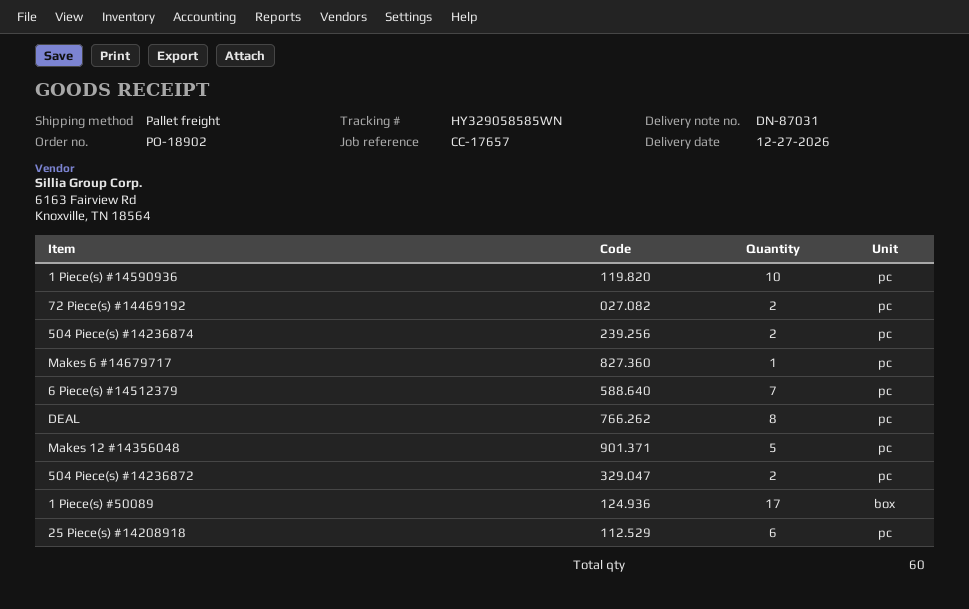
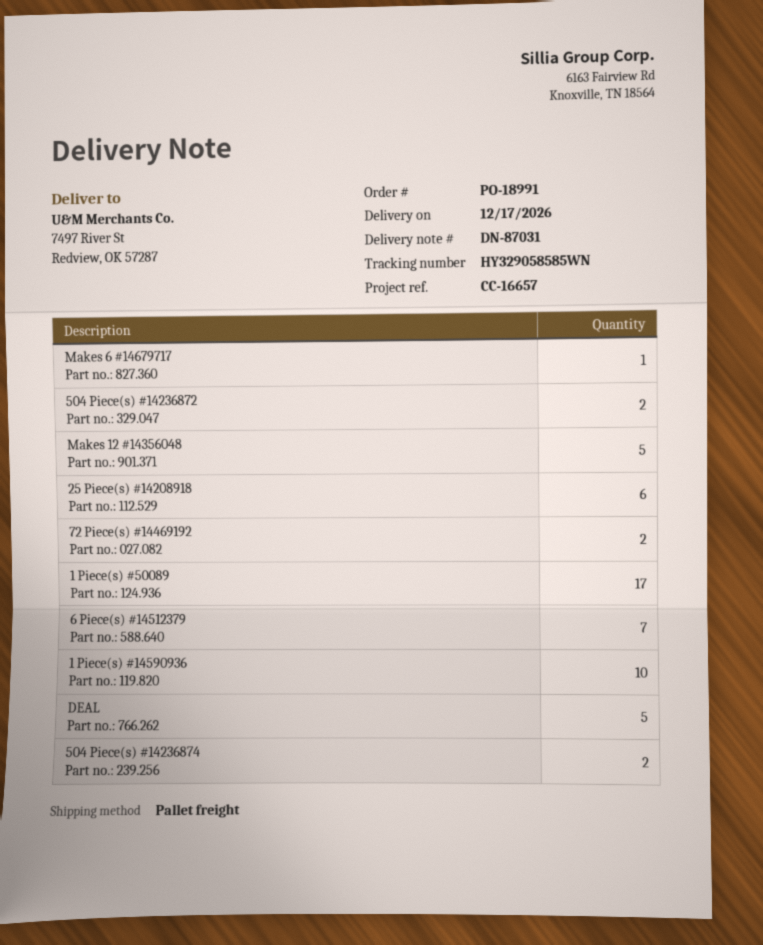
order number: PO-18902 -> PO-18991
delivery date: 2026-12-27 -> 2026-12-17
reference: CC-17657 -> CC-16657
DEAL: 8 -> 5

